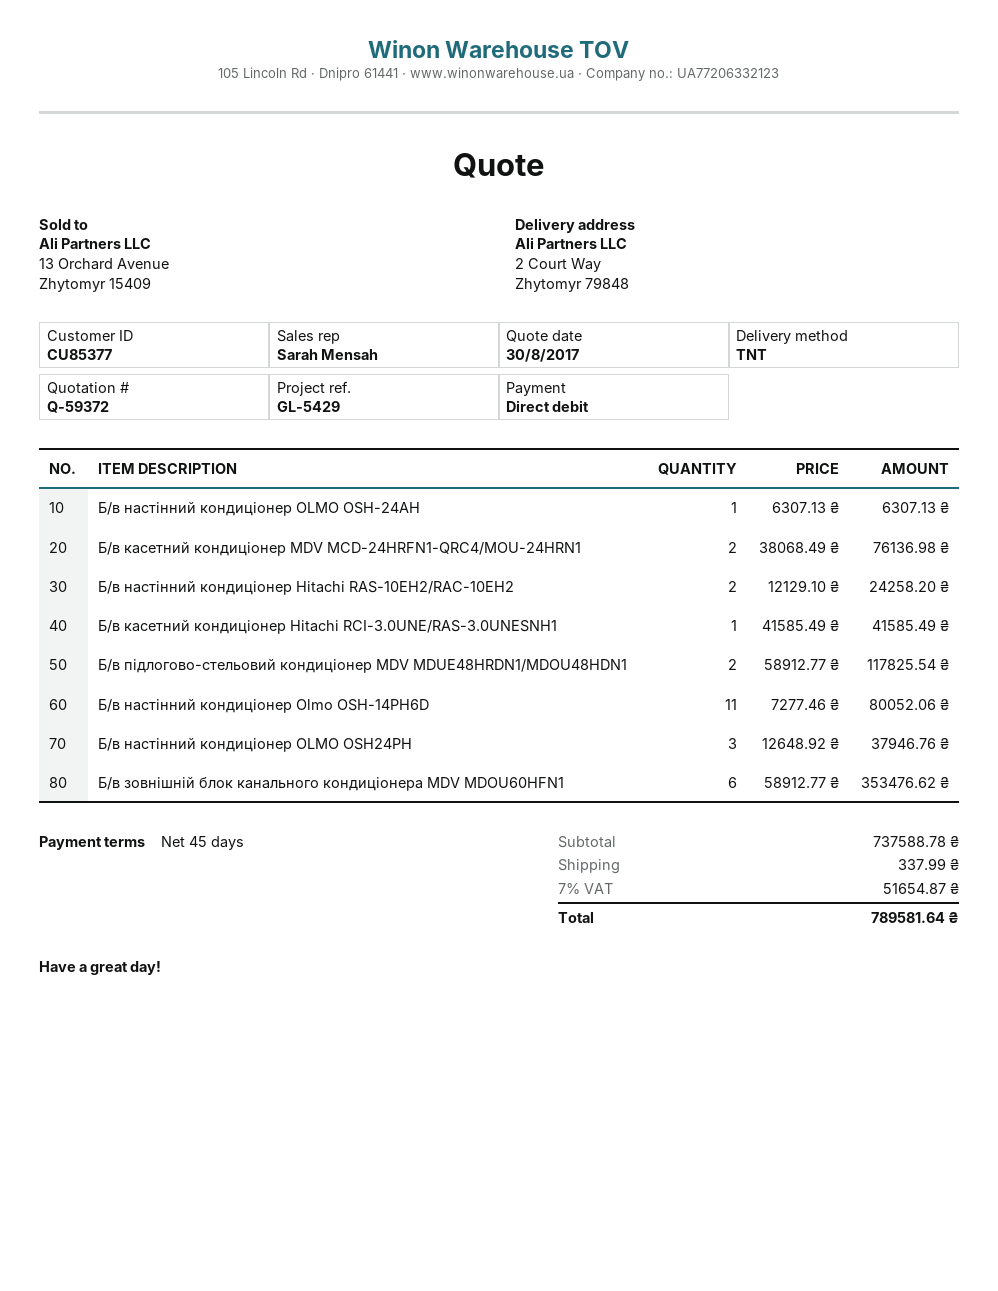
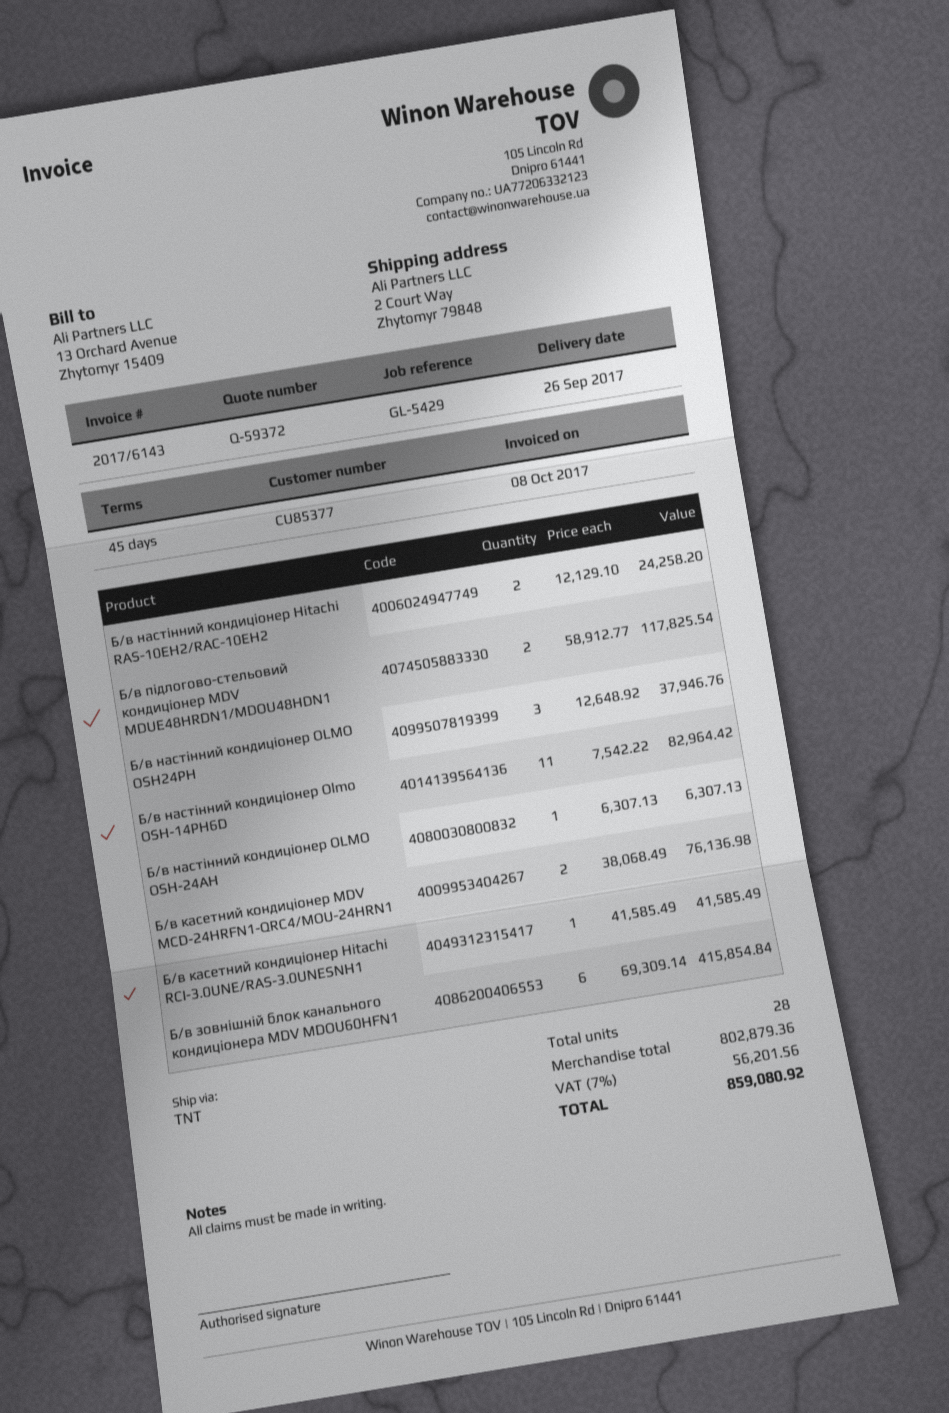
Б/в настінний кондиціонер Olmo OSH-14PH6D: 11 x 7277.46 = 80052.06 -> 11 x 7542.22 = 82964.42
Б/в зовнішній блок канального кондиціонера MDV MDOU60HFN1: 6 x 58912.77 = 353476.62 -> 6 x 69309.14 = 415854.84
subtotal: 737588.78 -> 802879.36
shipping: 337.99 -> none
tax: 7% = 51654.87 -> 7% = 56201.56
total: 789581.64 -> 859080.92

